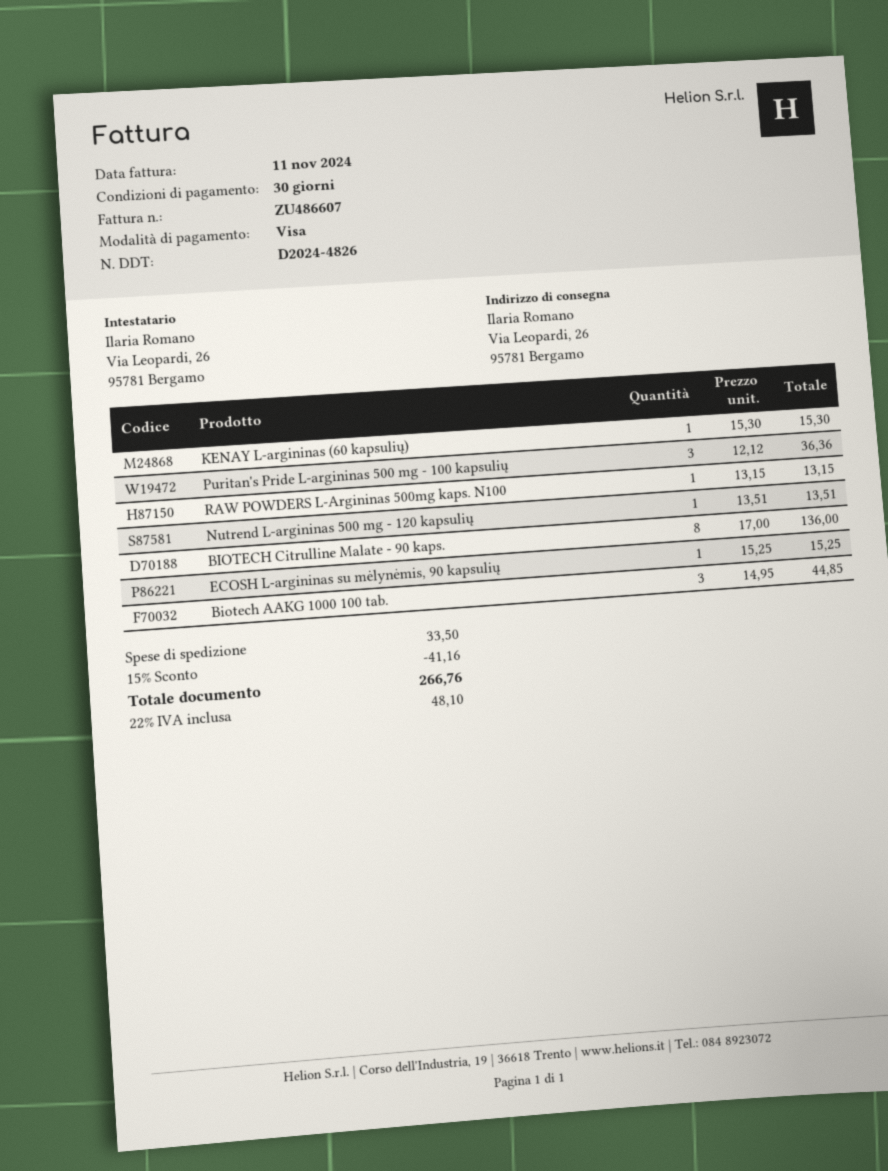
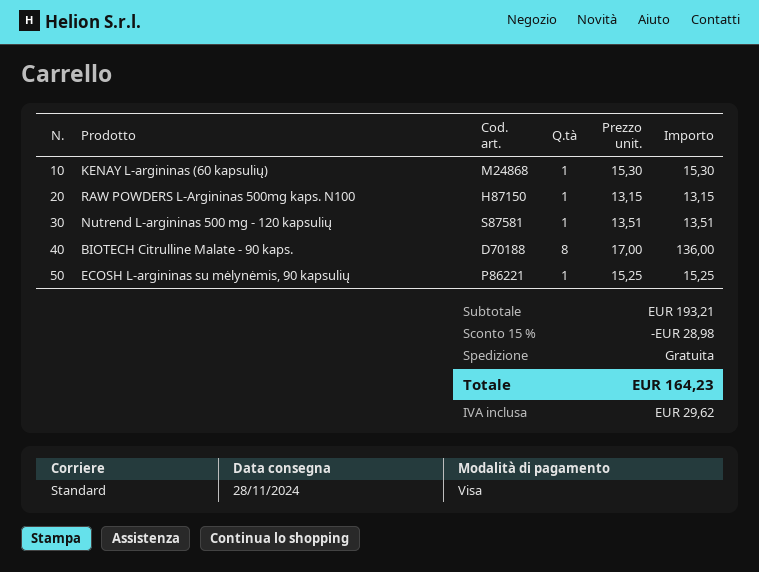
Puritan's Pride L-argininas 500 mg - 100 kapsulių: 3 x 12.12 = 36.36 -> none
Biotech AAKG 1000 100 tab.: 3 x 14.95 = 44.85 -> none
discount: 15% = 41.16 -> 15% = 28.98
shipping: 33.50 -> 0.00
tax: 48.10 -> 29.62
total: 266.76 -> 164.23

